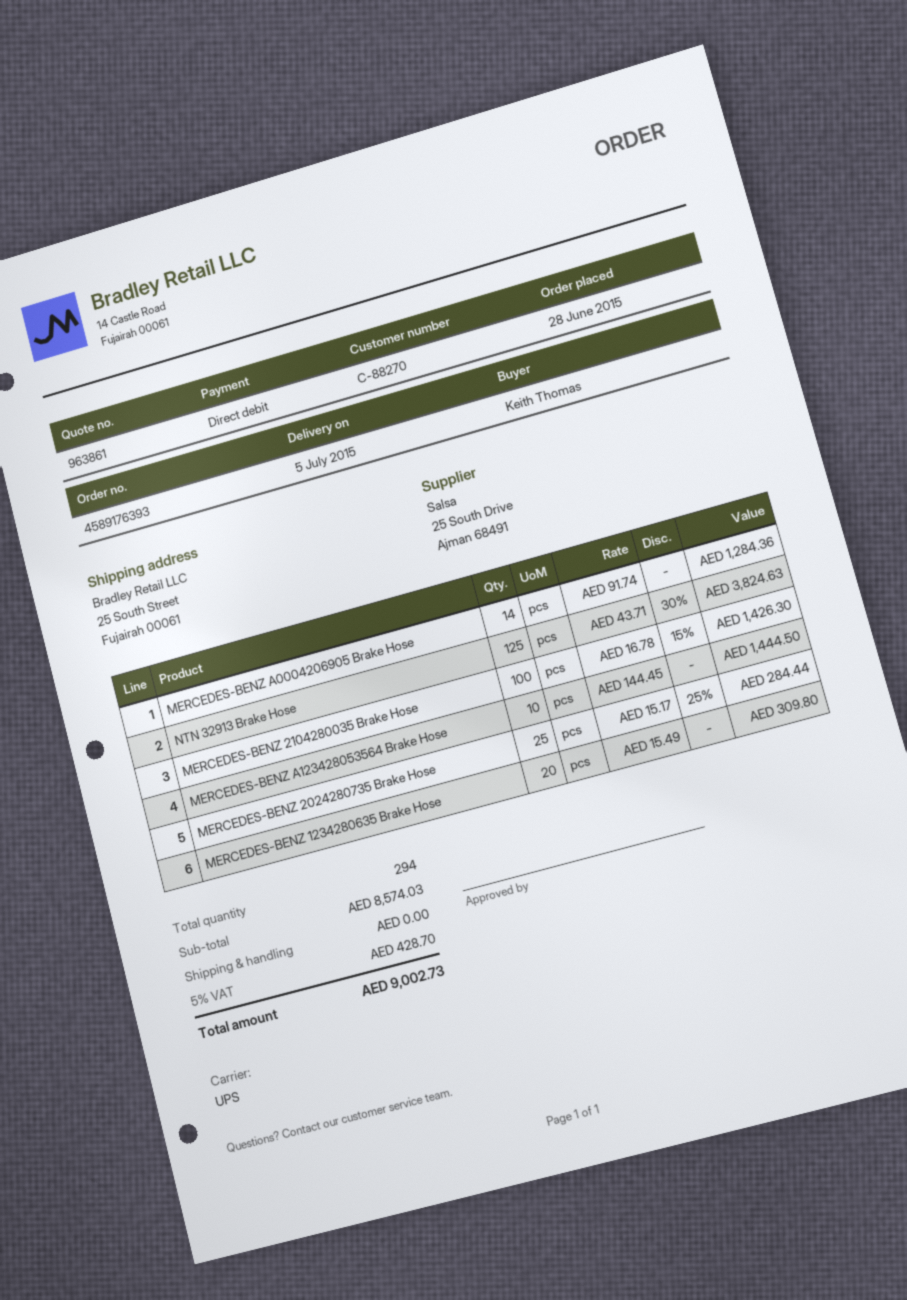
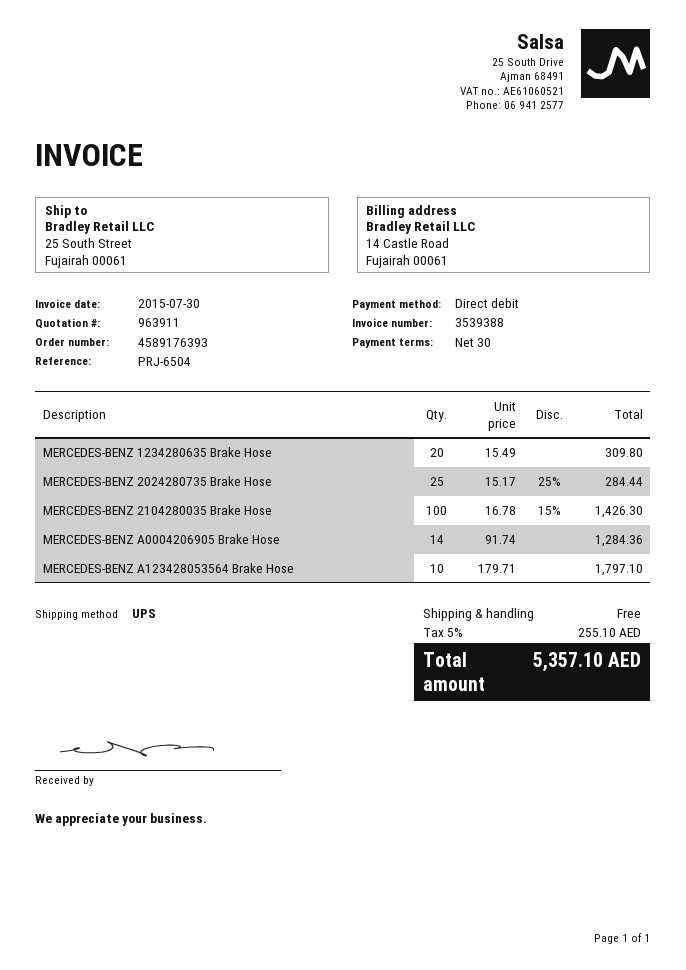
quote number: 963861 -> 963911
NTN 32913 Brake Hose: 125 x 43.71 - 30% = 3824.63 -> none
MERCEDES-BENZ A123428053564 Brake Hose: 10 x 144.45 = 1444.50 -> 10 x 179.71 = 1797.10
tax: 5% = 428.70 -> 5% = 255.10
total: 9002.73 -> 5357.10

